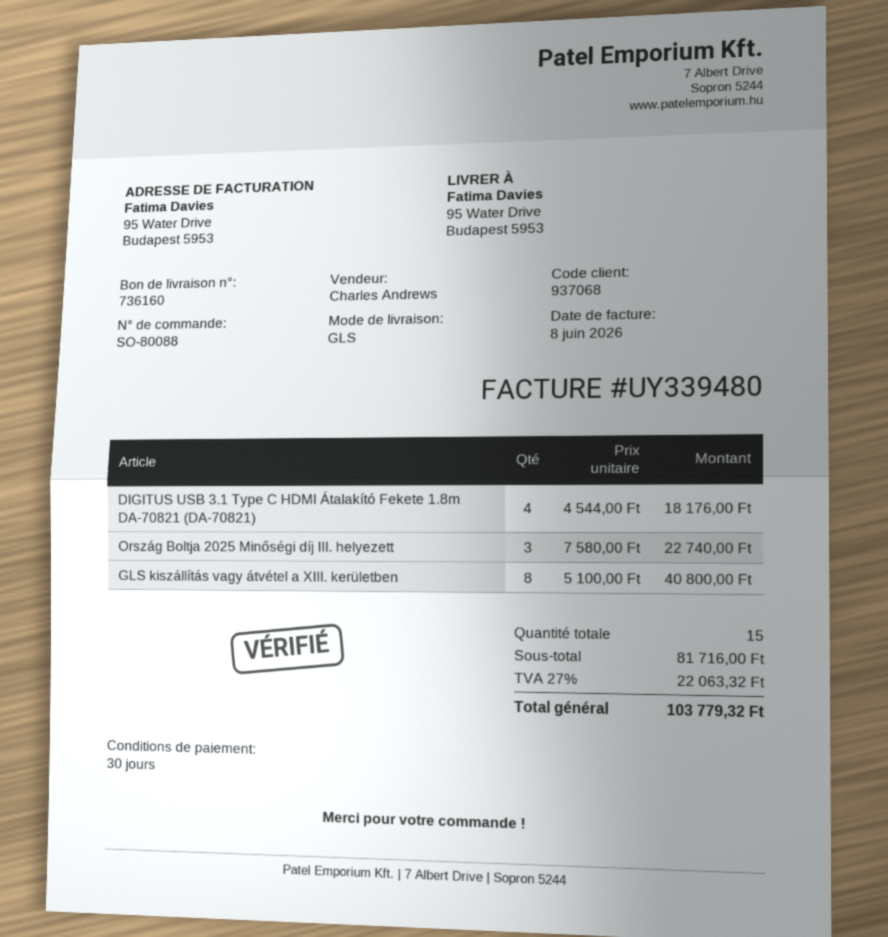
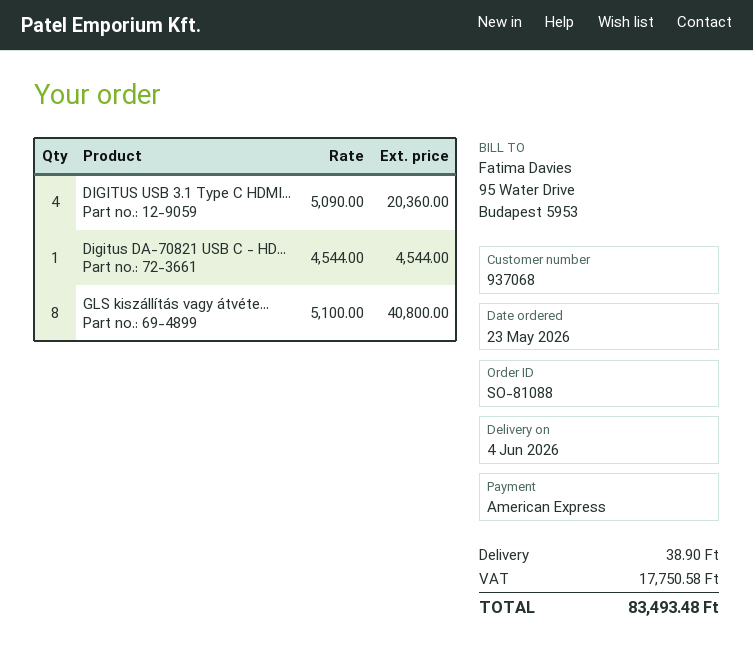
order number: SO-80088 -> SO-81088
DIGITUS USB 3.1 Type C HDMI Átalakító Fekete 1.8m DA-70821 (DA-70821): 4 x 4544.00 = 18176.00 -> 4 x 5090.00 = 20360.00
Ország Boltja 2025 Minőségi díj III. helyezett: 3 x 7580.00 = 22740.00 -> none
Digitus DA-70821 USB C - HD...: none -> 1 x 4544.00 = 4544.00
shipping: none -> 38.90
tax: 22063.32 -> 17750.58
total: 103779.32 -> 83493.48

